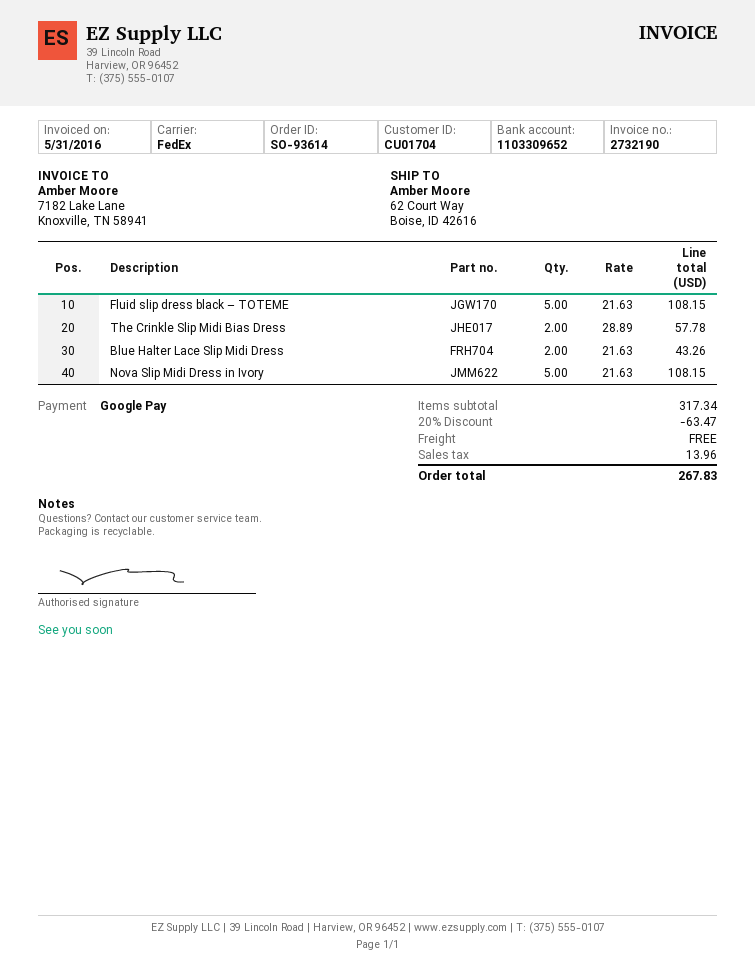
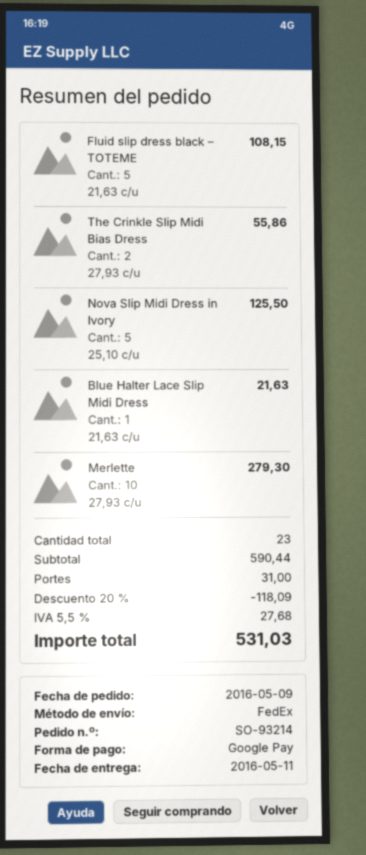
order number: SO-93614 -> SO-93214
The Crinkle Slip Midi Bias Dress: 2 x 28.89 = 57.78 -> 2 x 27.93 = 55.86
Blue Halter Lace Slip Midi Dress: 2 x 21.63 = 43.26 -> 1 x 21.63 = 21.63
Nova Slip Midi Dress in Ivory: 5 x 21.63 = 108.15 -> 5 x 25.10 = 125.50
Merlette: none -> 10 x 27.93 = 279.30
subtotal: 317.34 -> 590.44
discount: 20% = 63.47 -> 20% = 118.09
shipping: 0.00 -> 31.00
tax: 13.96 -> 27.68
total: 267.83 -> 531.03

